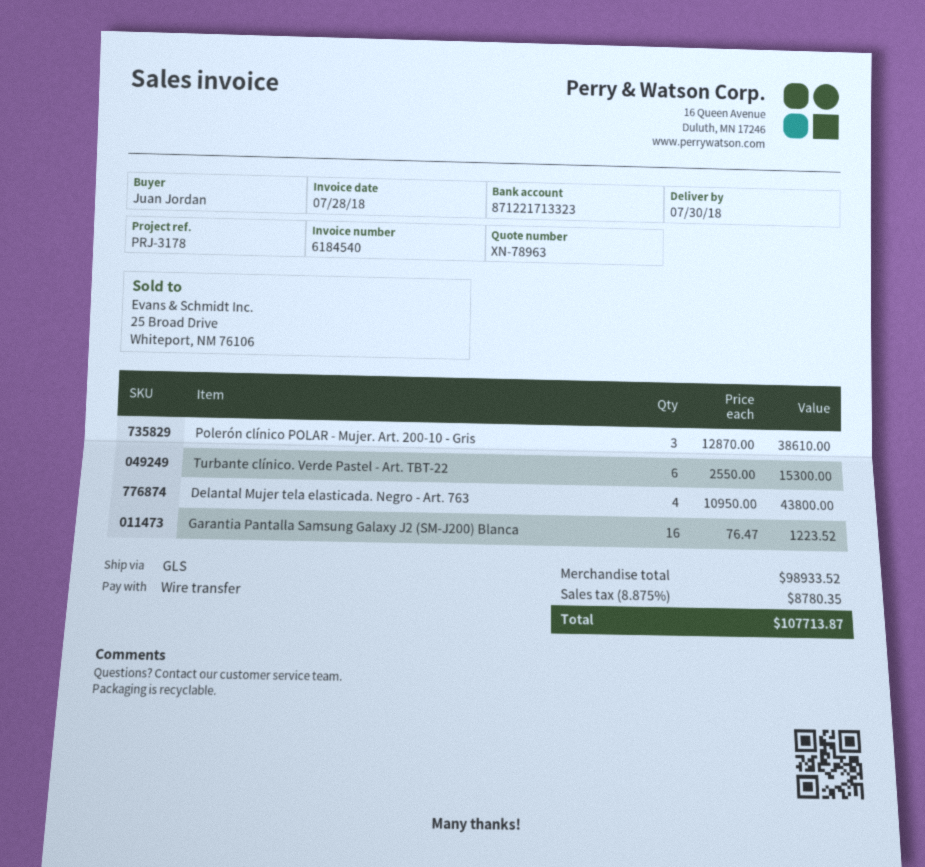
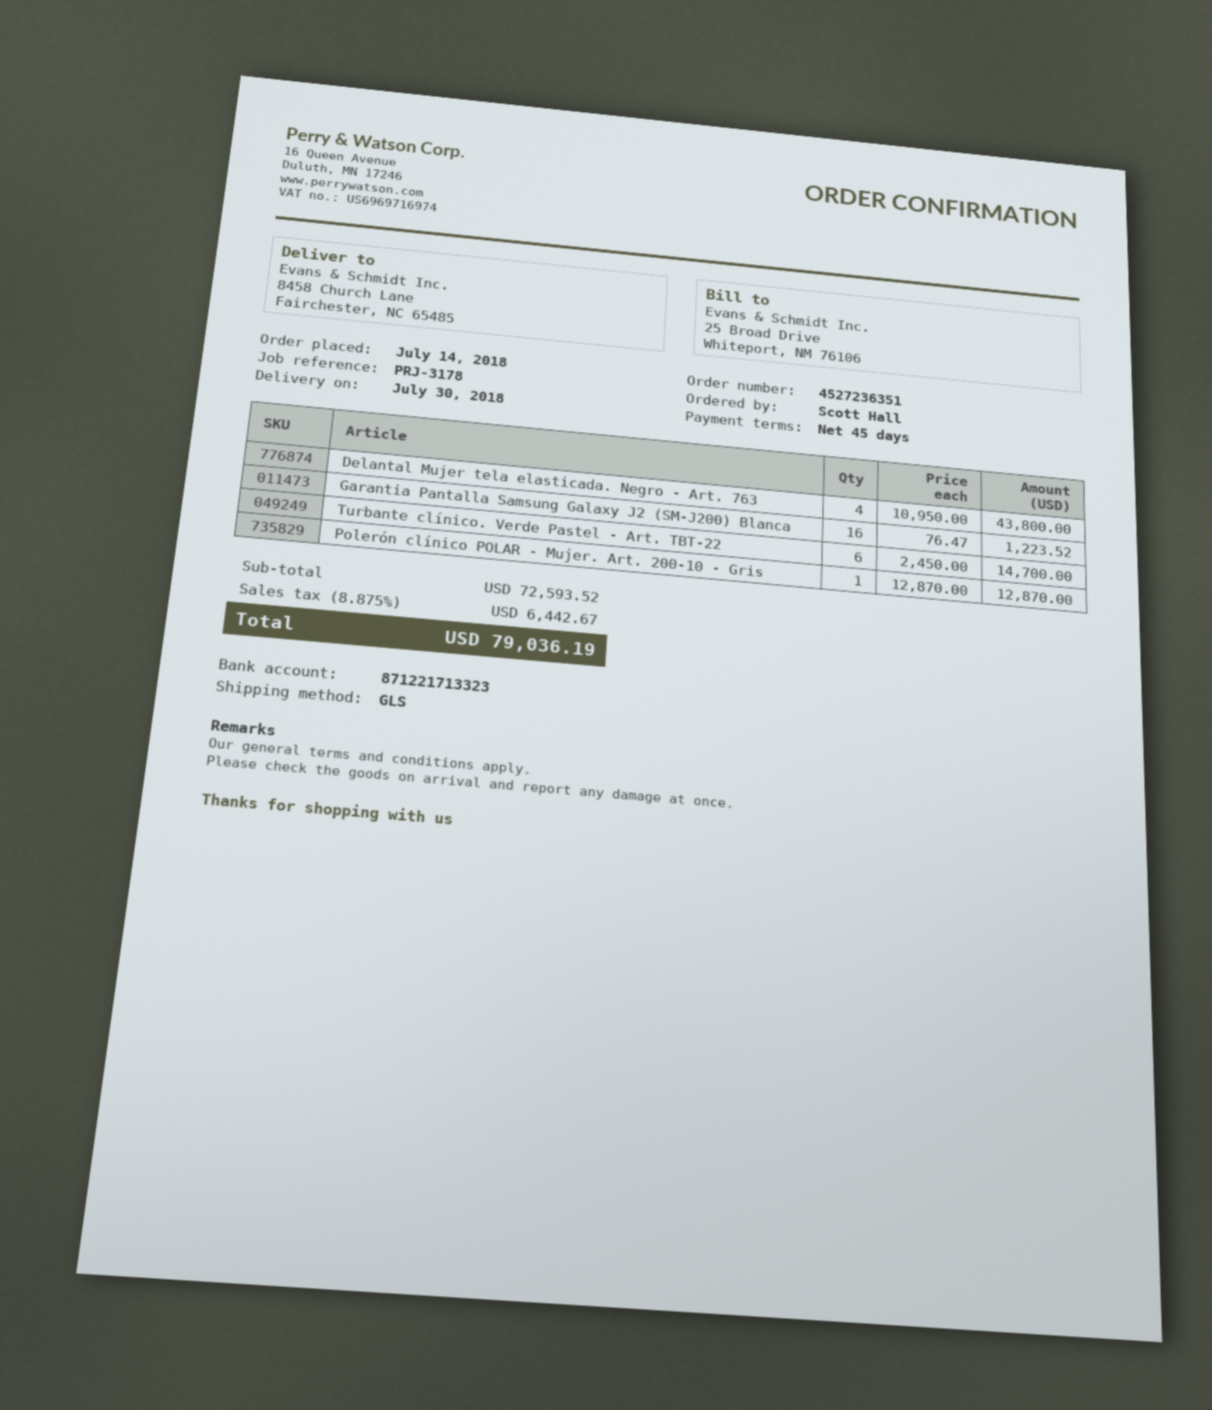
ordered by: Juan Jordan -> Scott Hall
Polerón clínico POLAR - Mujer. Art. 200-10 - Gris: 3 x 12870.00 = 38610.00 -> 1 x 12870.00 = 12870.00
Turbante clínico. Verde Pastel - Art. TBT-22: 6 x 2550.00 = 15300.00 -> 6 x 2450.00 = 14700.00
subtotal: 98933.52 -> 72593.52
tax: 8.875% = 8780.35 -> 8.875% = 6442.67
total: 107713.87 -> 79036.19

